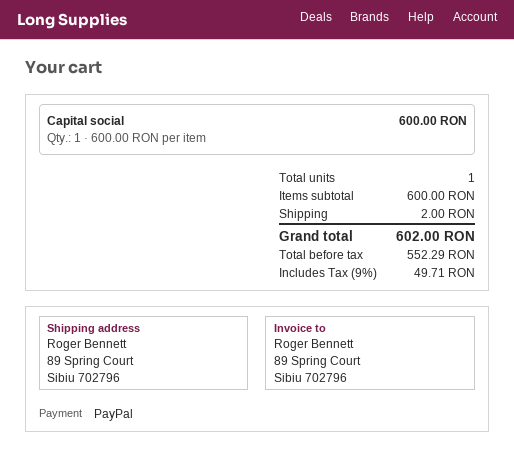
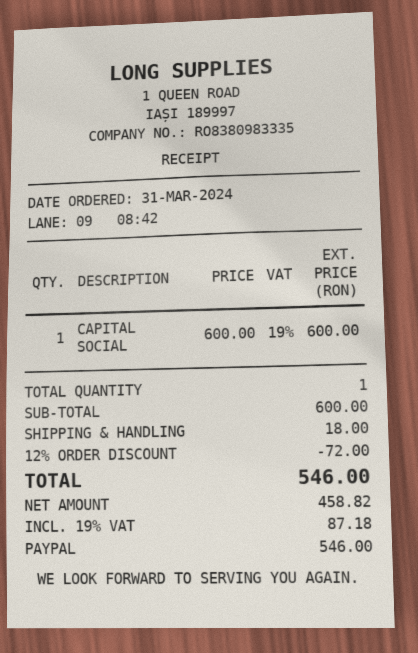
discount: none -> 12% = 72.00
shipping: 2.00 -> 18.00
net: 552.29 -> 458.82
tax: 9% = 49.71 -> 19% = 87.18
total: 602.00 -> 546.00

